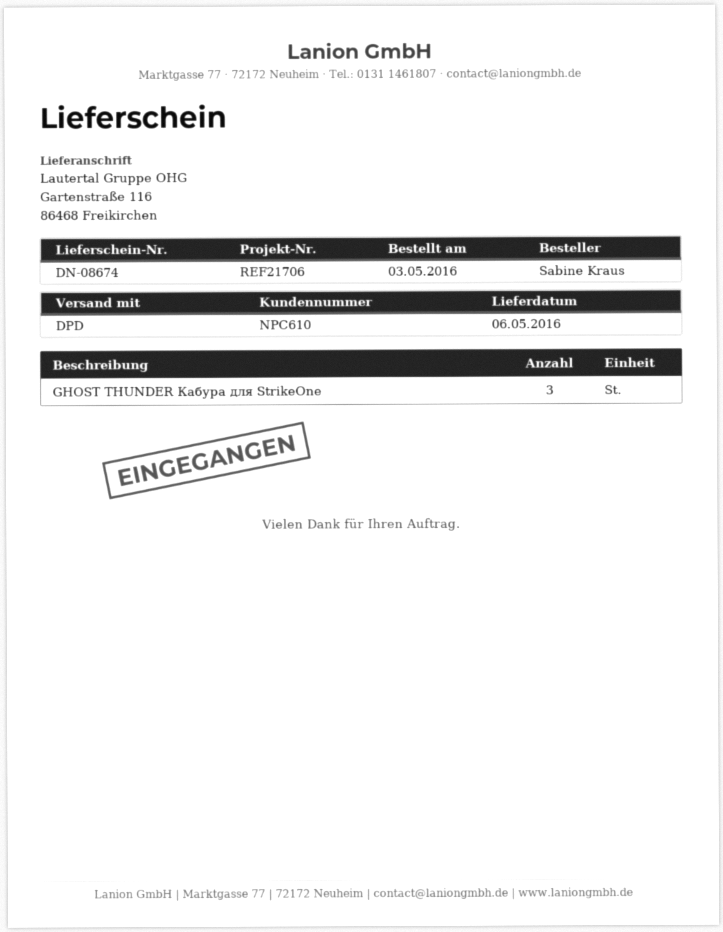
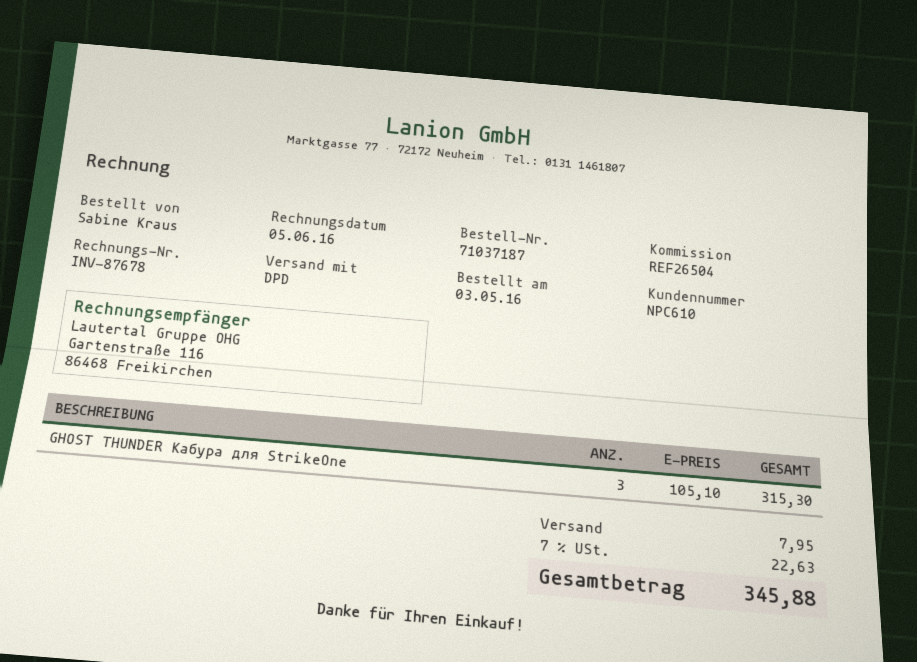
reference: REF21706 -> REF26504

